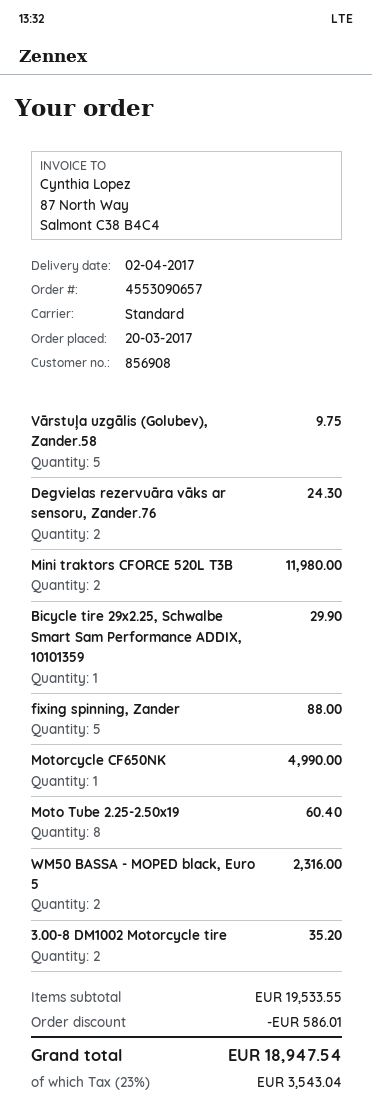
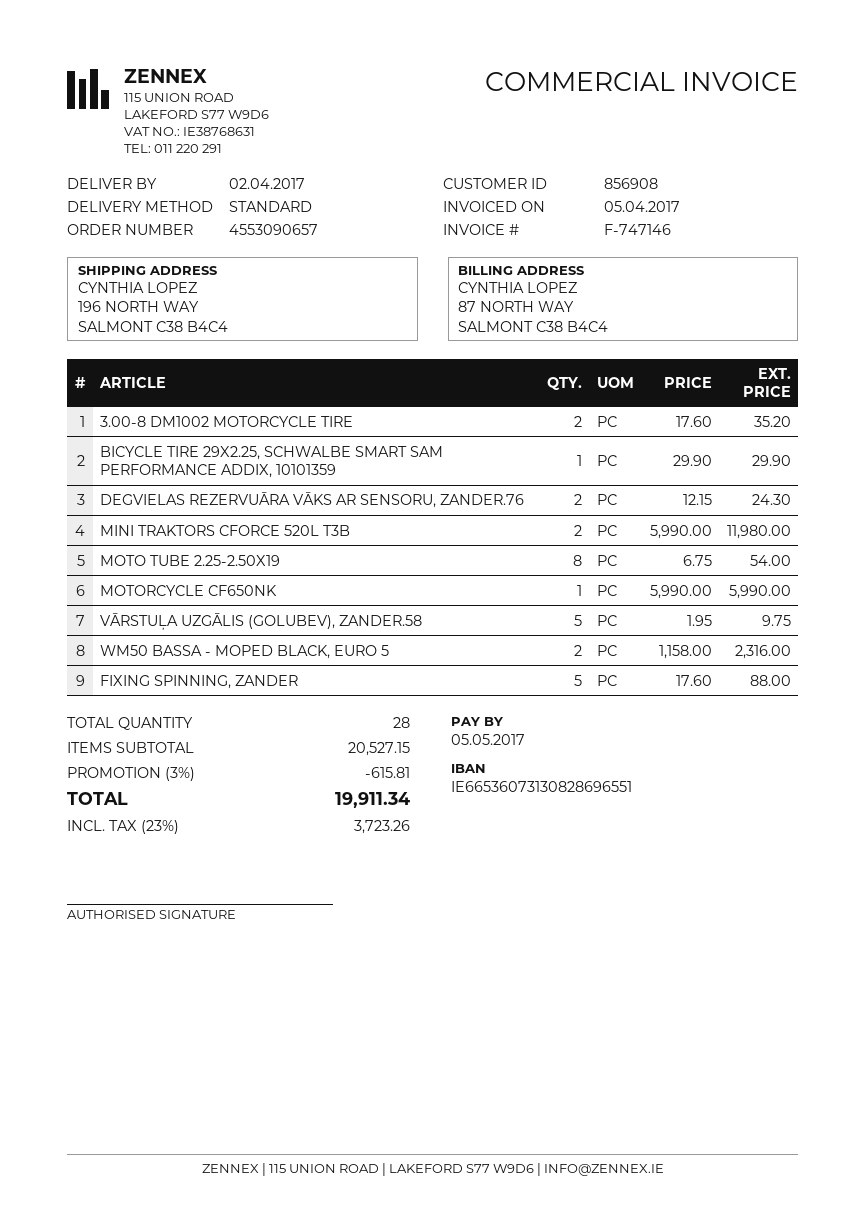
Motorcycle CF650NK: 1 for 4990.00 -> 1 for 5990.00
Moto Tube 2.25-2.50x19: 8 for 60.40 -> 8 for 54.00
subtotal: 19533.55 -> 20527.15
discount: 586.01 -> 615.81
tax: 23% = 3543.04 -> 23% = 3723.26
total: 18947.54 -> 19911.34

